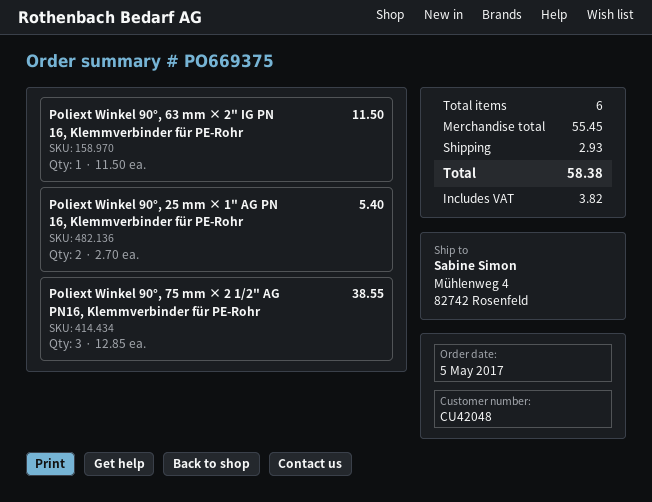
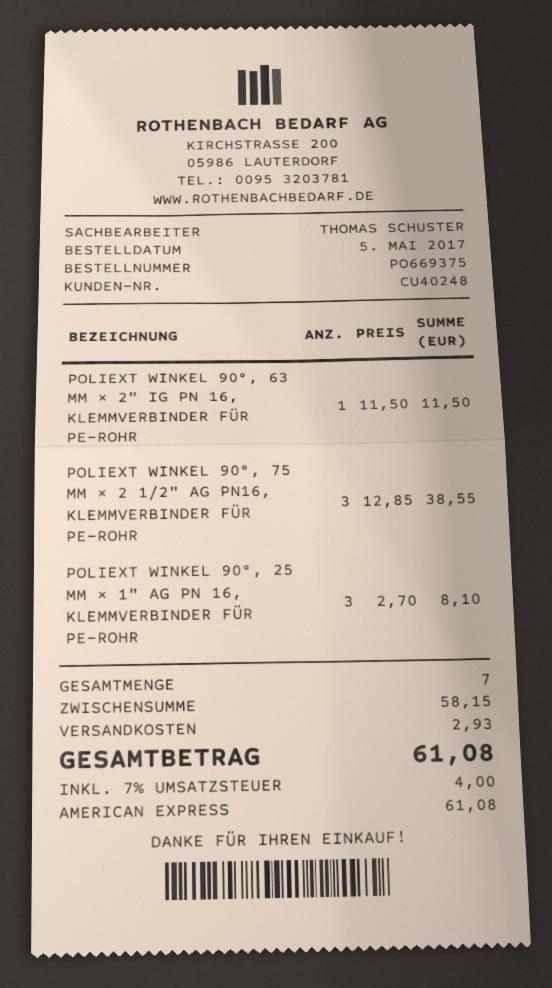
customer number: CU42048 -> CU40248
Poliext Winkel 90°, 25 mm × 1" AG PN 16, Klemmverbinder für PE-Rohr: 2 x 2.70 = 5.40 -> 3 x 2.70 = 8.10
total quantity: 6 -> 7
subtotal: 55.45 -> 58.15
tax: 3.82 -> 4.00
total: 58.38 -> 61.08

